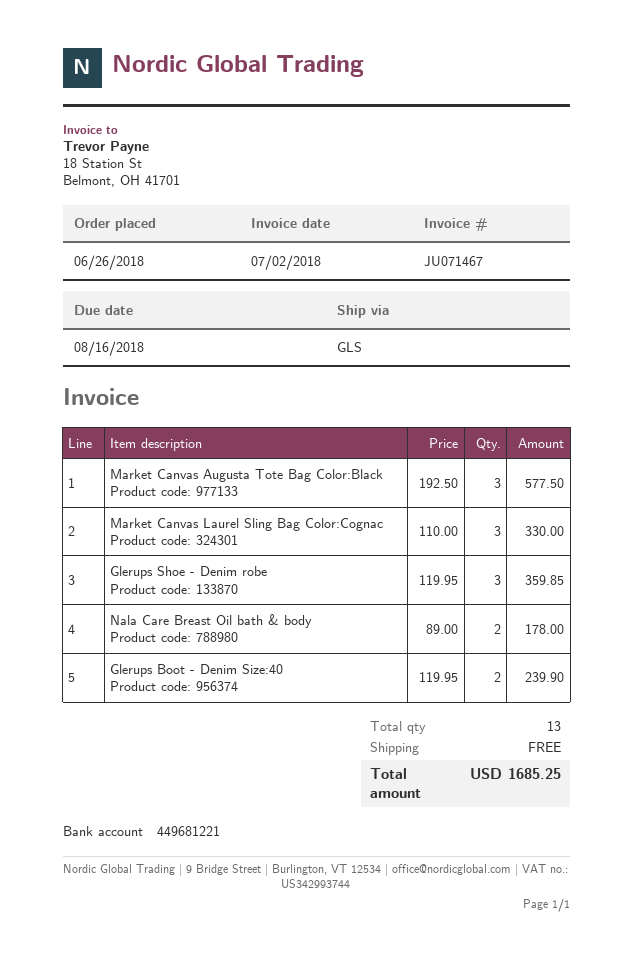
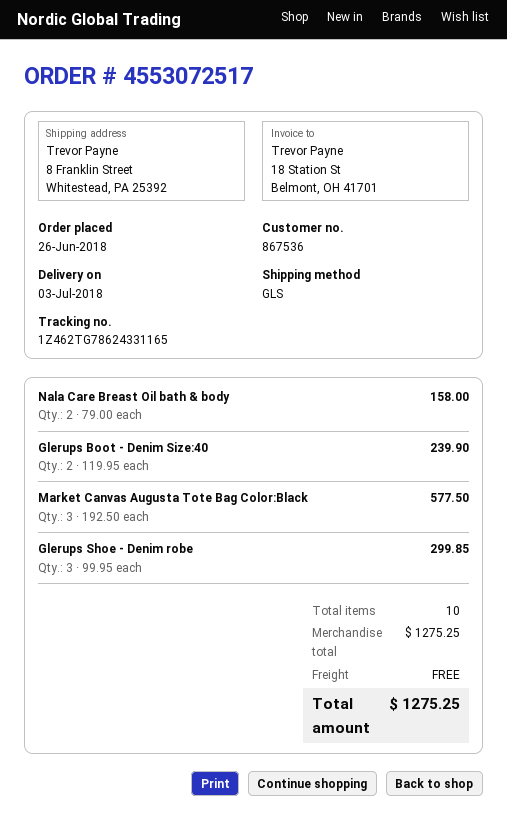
Market Canvas Laurel Sling Bag Color:Cognac: 3 x 110.00 = 330.00 -> none
Glerups Shoe - Denim robe: 3 x 119.95 = 359.85 -> 3 x 99.95 = 299.85
Nala Care Breast Oil bath & body: 2 x 89.00 = 178.00 -> 2 x 79.00 = 158.00
total quantity: 13 -> 10
total: 1685.25 -> 1275.25

